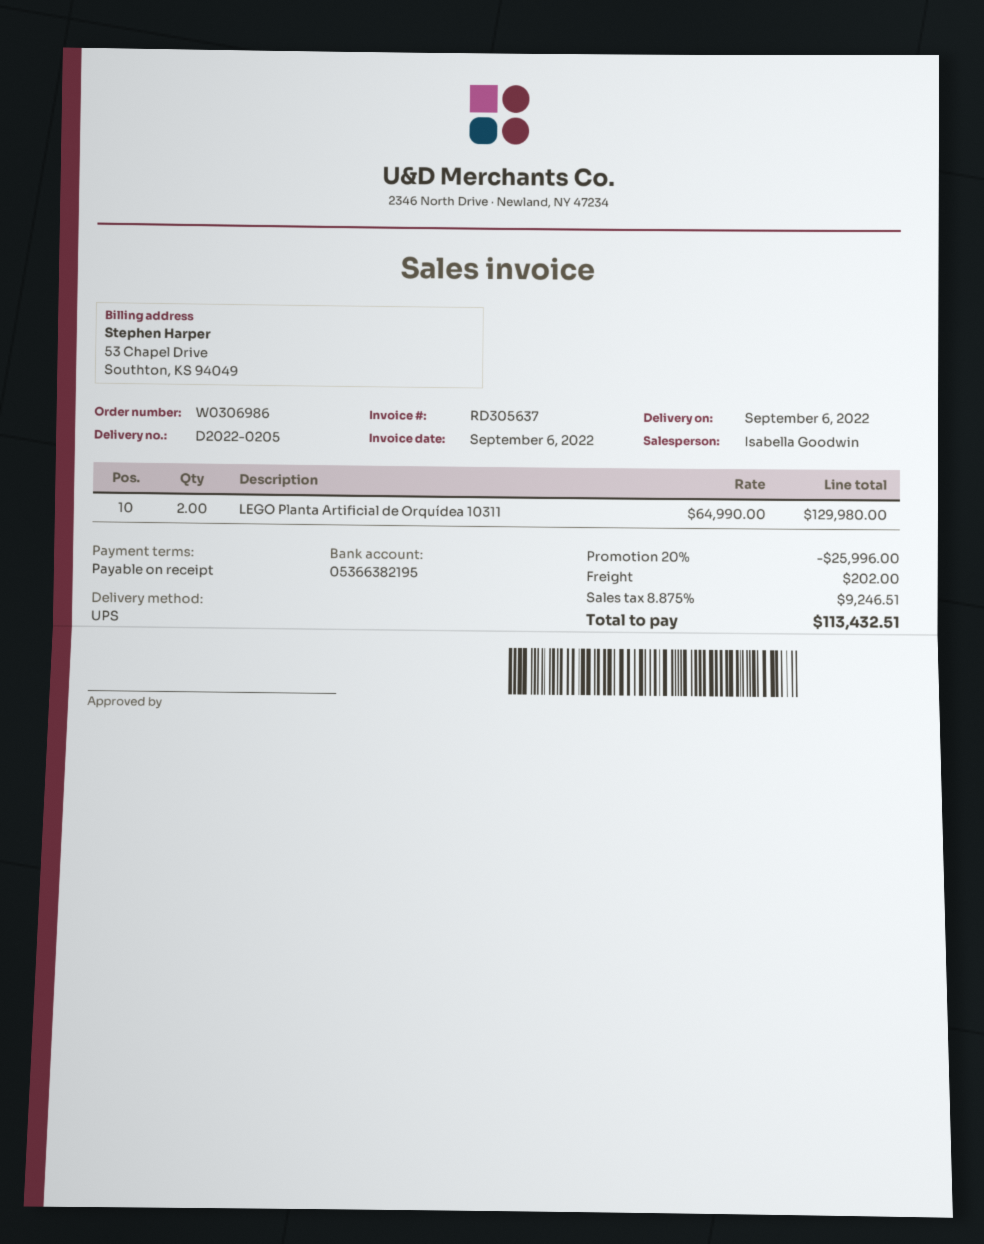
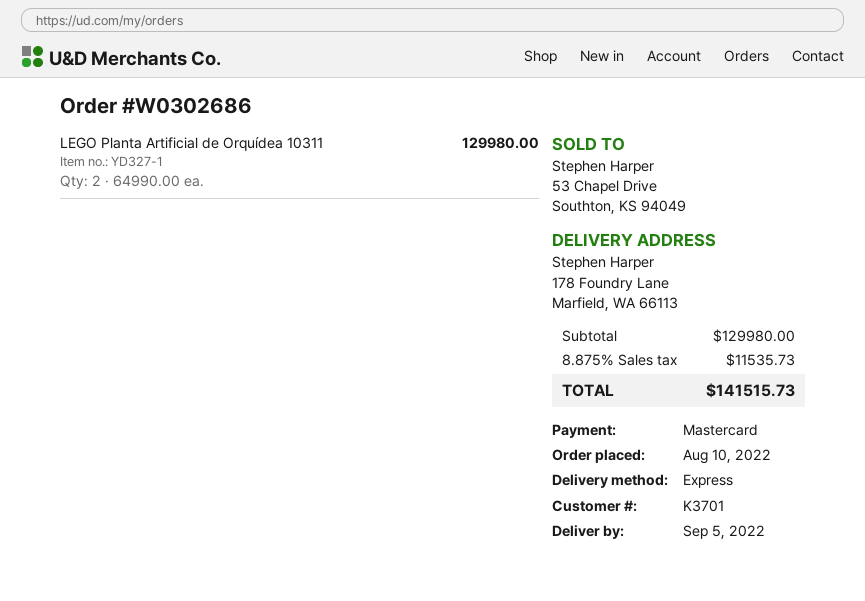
order number: W0306986 -> W0302686
delivery date: 2022-09-06 -> 2022-09-05
shipping method: UPS -> express
discount: 20% = 25996.00 -> none
shipping: 202.00 -> none
tax: 8.875% = 9246.51 -> 8.875% = 11535.73
total: 113432.51 -> 141515.73

